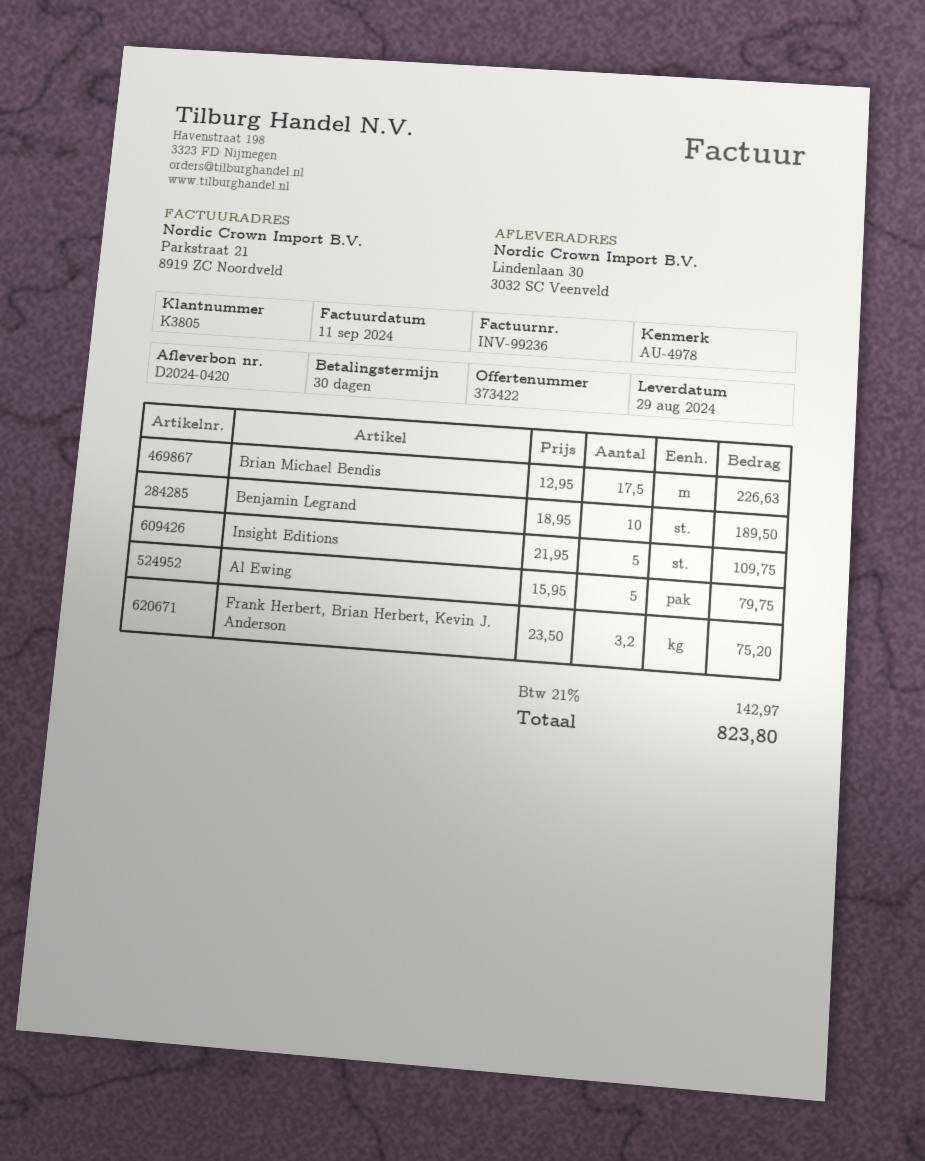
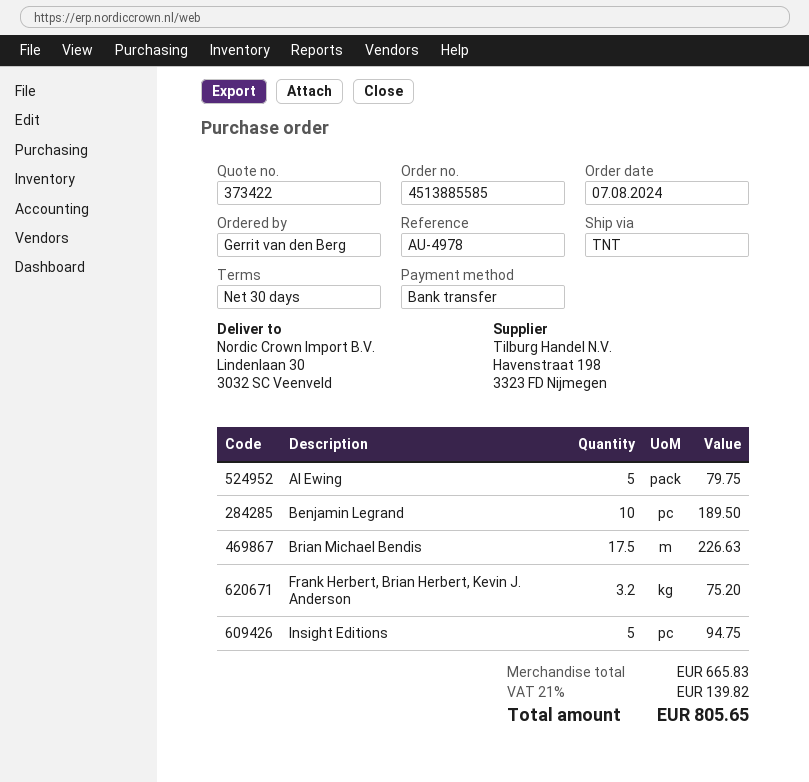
Insight Editions: 5 for 109.75 -> 5 for 94.75
tax: 21% = 142.97 -> 21% = 139.82
total: 823.80 -> 805.65

